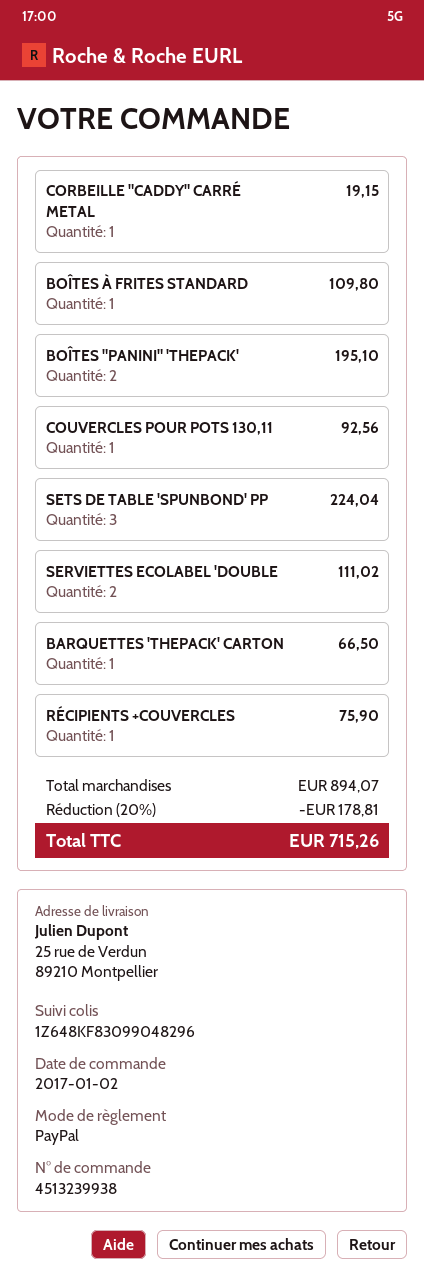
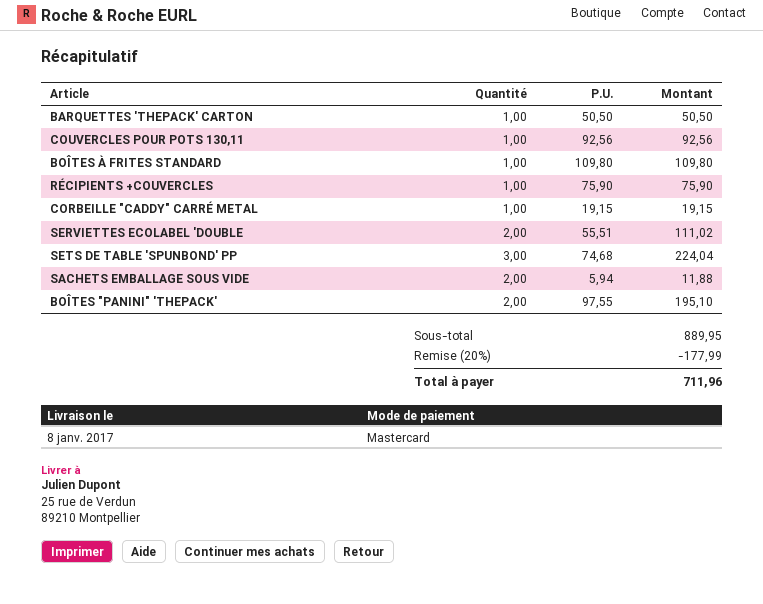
payment method: PayPal -> Mastercard
BARQUETTES 'THEPACK' CARTON: 1 for 66.50 -> 1 for 50.50
SACHETS EMBALLAGE SOUS VIDE: none -> 2 for 11.88
subtotal: 894.07 -> 889.95
discount: 20% = 178.81 -> 20% = 177.99
total: 715.26 -> 711.96

